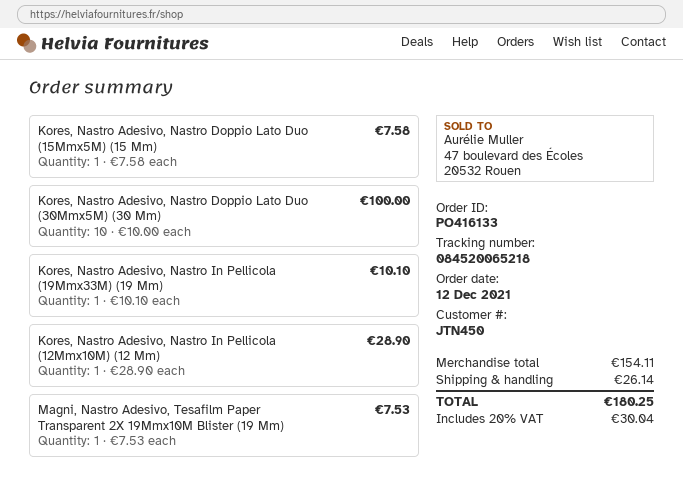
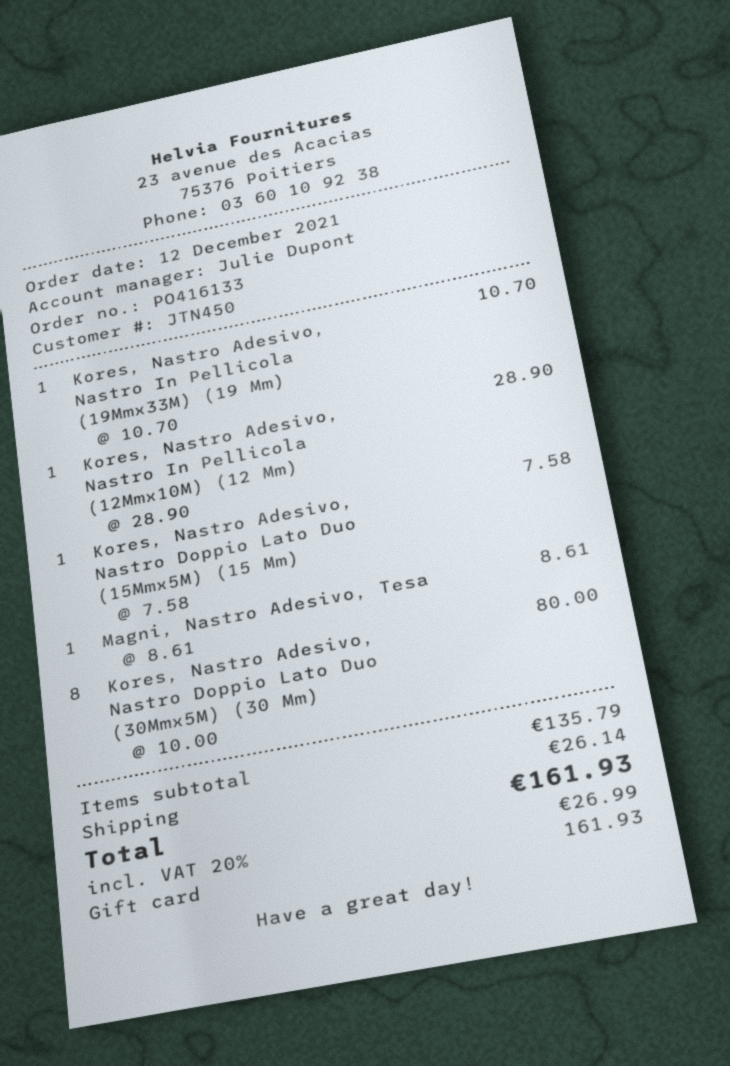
Kores, Nastro Adesivo, Nastro Doppio Lato Duo (30Mmx5M) (30 Mm): 10 x 10.00 = 100.00 -> 8 x 10.00 = 80.00
Kores, Nastro Adesivo, Nastro In Pellicola (19Mmx33M) (19 Mm): 1 x 10.10 = 10.10 -> 1 x 10.70 = 10.70
Magni, Nastro Adesivo, Tesafilm Paper Transparent 2X 19Mmx10M Blister (19 Mm): 1 x 7.53 = 7.53 -> 1 x 8.61 = 8.61
subtotal: 154.11 -> 135.79
tax: 20% = 30.04 -> 20% = 26.99
total: 180.25 -> 161.93

